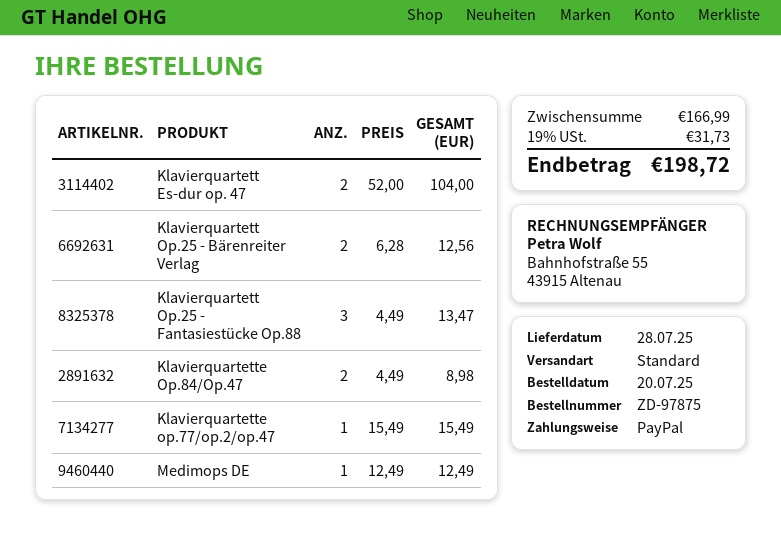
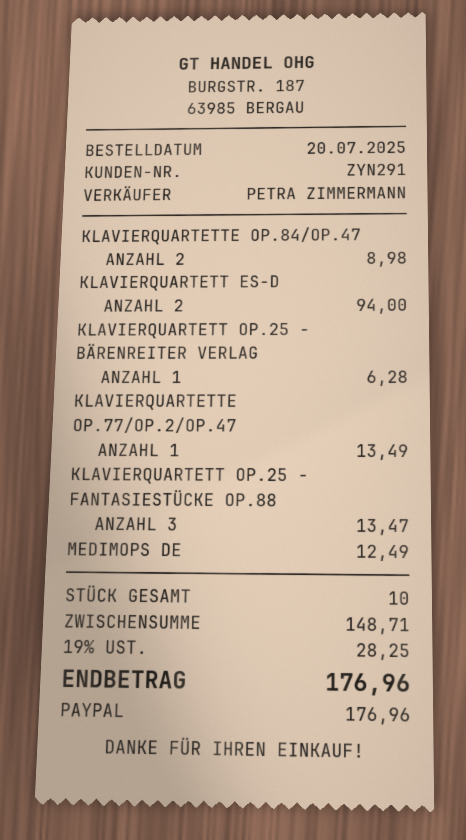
Klavierquartett Es-dur op. 47: 2 for 104.00 -> 2 for 94.00
Klavierquartett Op.25 - Bärenreiter Verlag: 2 for 12.56 -> 1 for 6.28
Klavierquartette op.77/op.2/op.47: 1 for 15.49 -> 1 for 13.49
subtotal: 166.99 -> 148.71
tax: 19% = 31.73 -> 19% = 28.25
total: 198.72 -> 176.96

